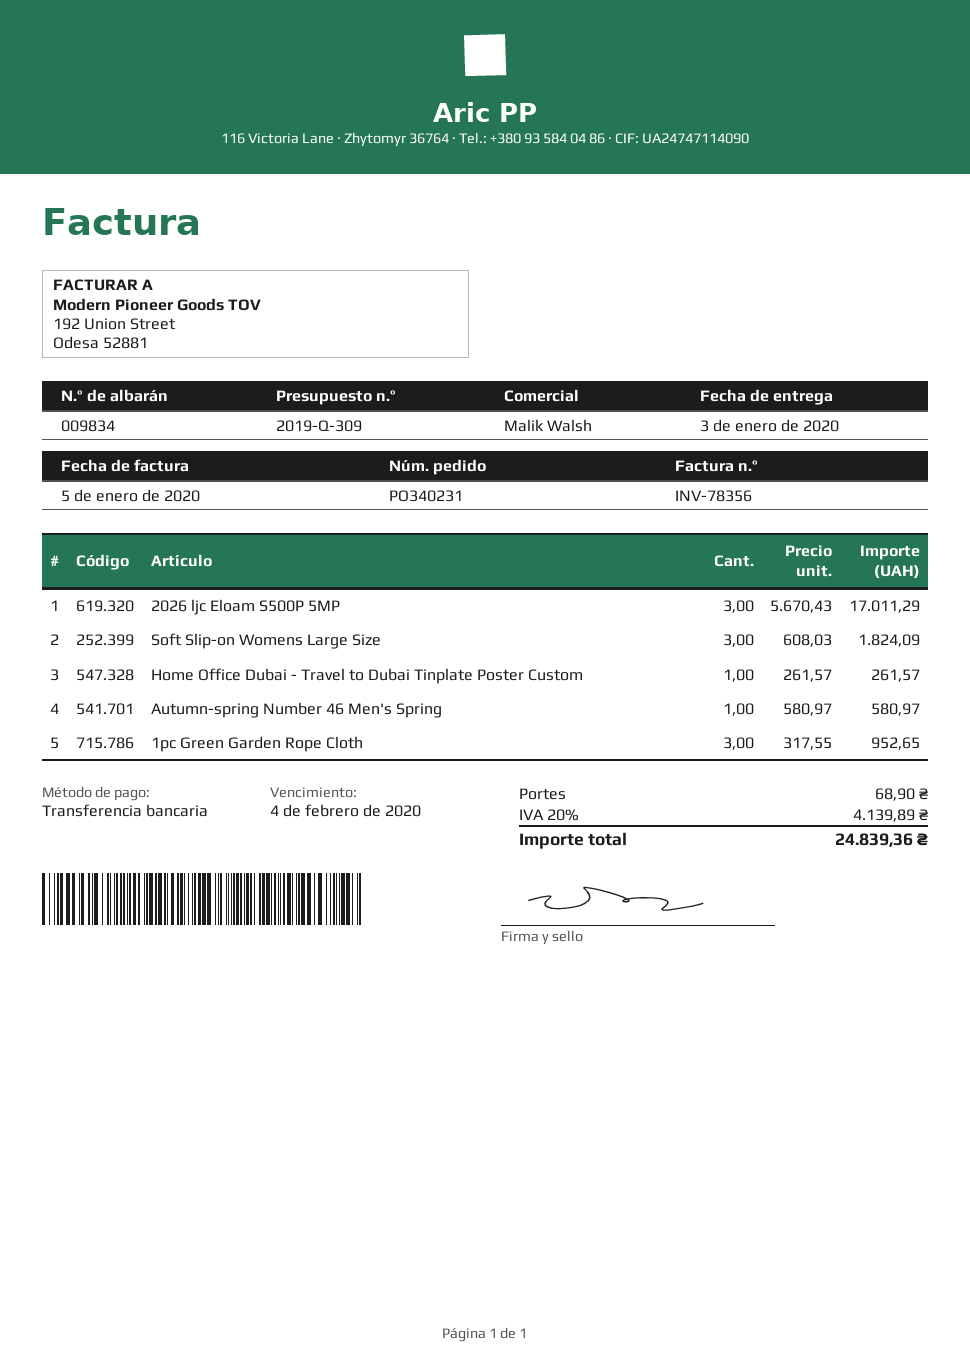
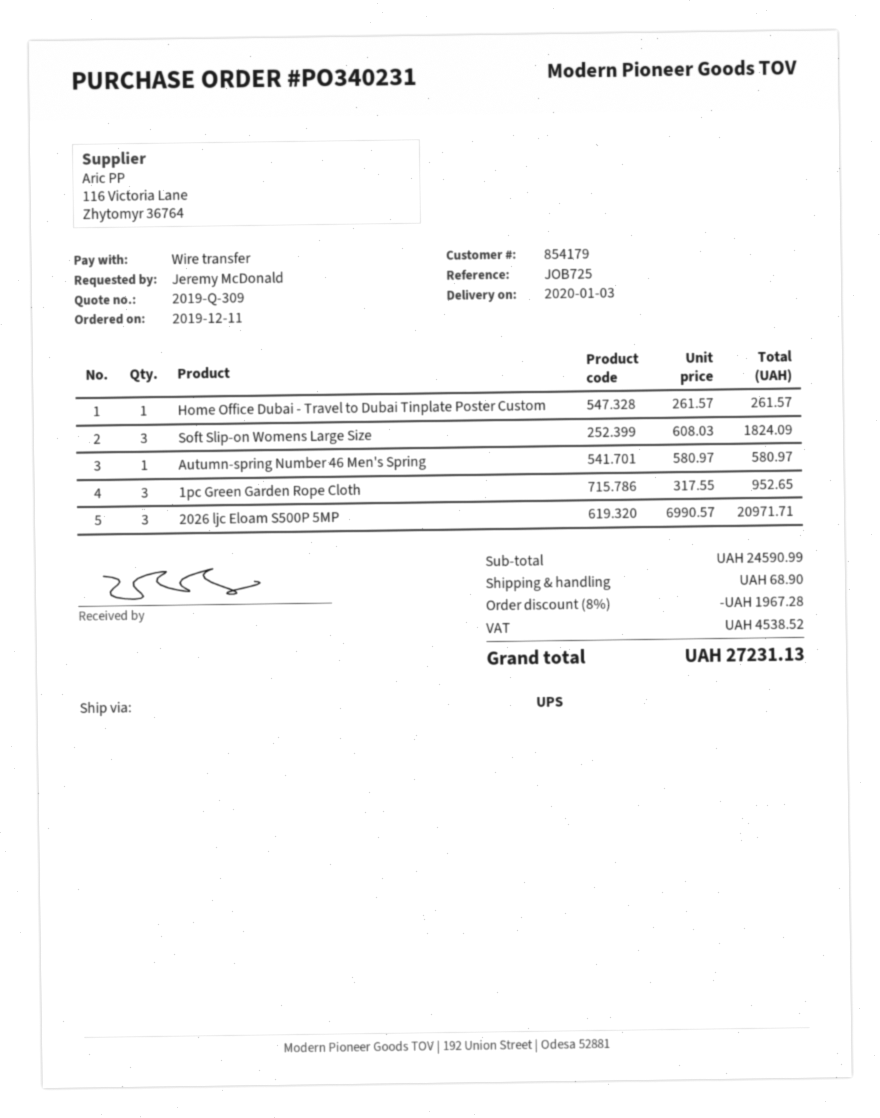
2026 ljc Eloam S500P 5MP: 3 x 5670.43 = 17011.29 -> 3 x 6990.57 = 20971.71
discount: none -> 8% = 1967.28
tax: 4139.89 -> 4538.52
total: 24839.36 -> 27231.13

